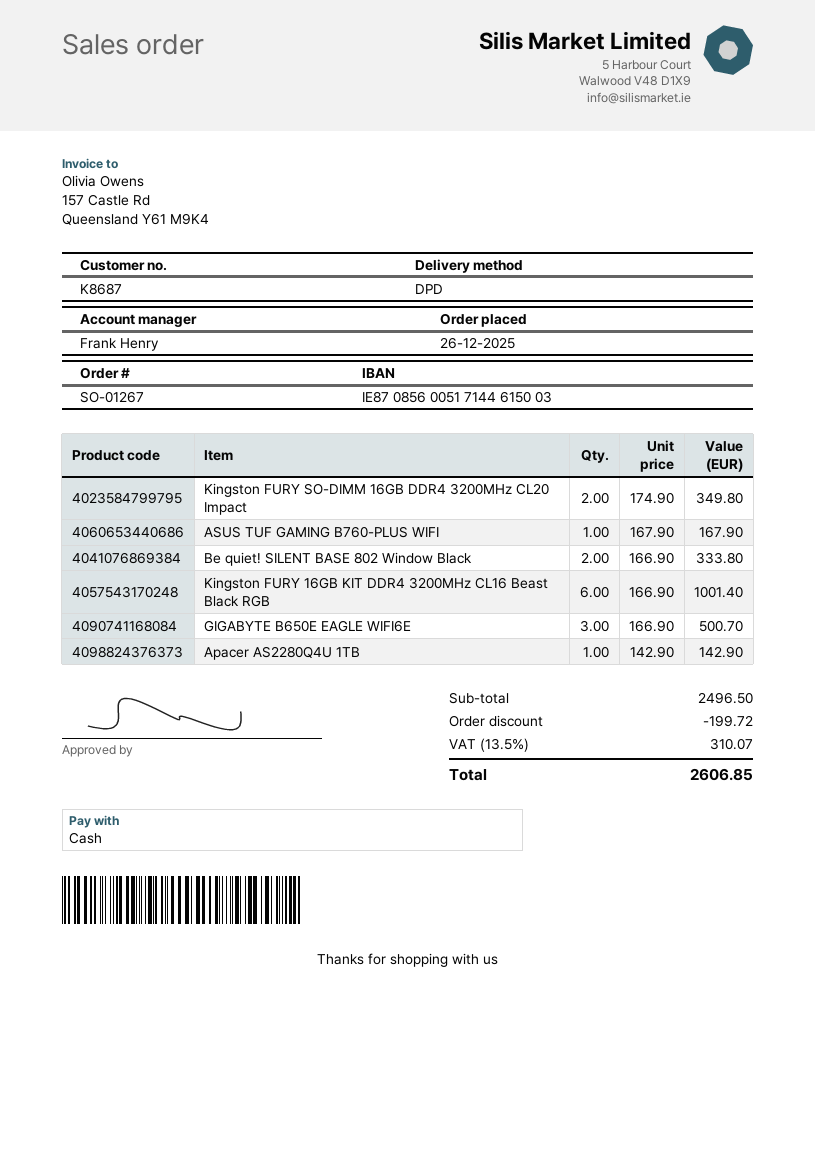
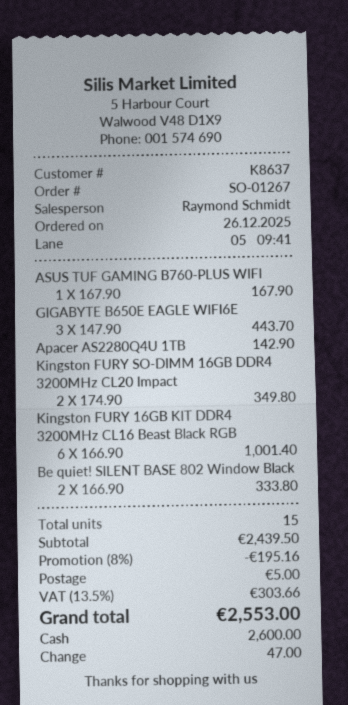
customer number: K8687 -> K8637
sales rep: Frank Henry -> Raymond Schmidt
GIGABYTE B650E EAGLE WIFI6E: 3 x 166.90 = 500.70 -> 3 x 147.90 = 443.70
subtotal: 2496.50 -> 2439.50
discount: 199.72 -> 195.16
shipping: none -> 5.00
tax: 13.5% = 310.07 -> 13.5% = 303.66
total: 2606.85 -> 2553.00

